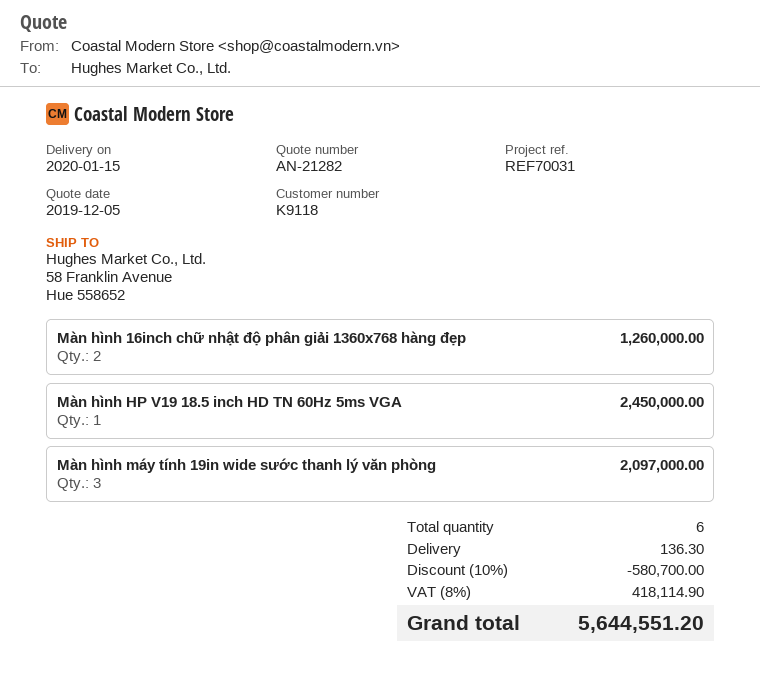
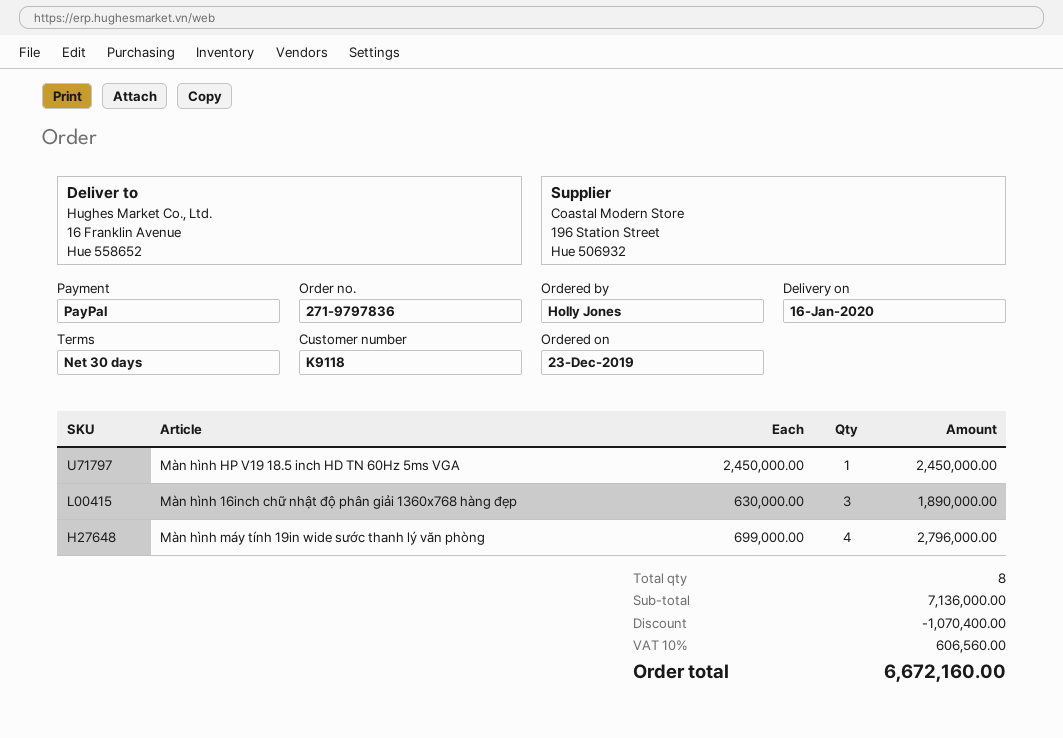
delivery date: 2020-01-15 -> 2020-01-16
ship to: 58 Franklin Avenue, Hue 558652 -> 16 Franklin Avenue, Hue 558652
Màn hình 16inch chữ nhật độ phân giải 1360x768 hàng đẹp: 2 for 1260000.00 -> 3 for 1890000.00
Màn hình máy tính 19in wide sước thanh lý văn phòng: 3 for 2097000.00 -> 4 for 2796000.00
total quantity: 6 -> 8
discount: 580700.00 -> 1070400.00
shipping: 136.30 -> none
tax: 8% = 418114.90 -> 10% = 606560.00
total: 5644551.20 -> 6672160.00

